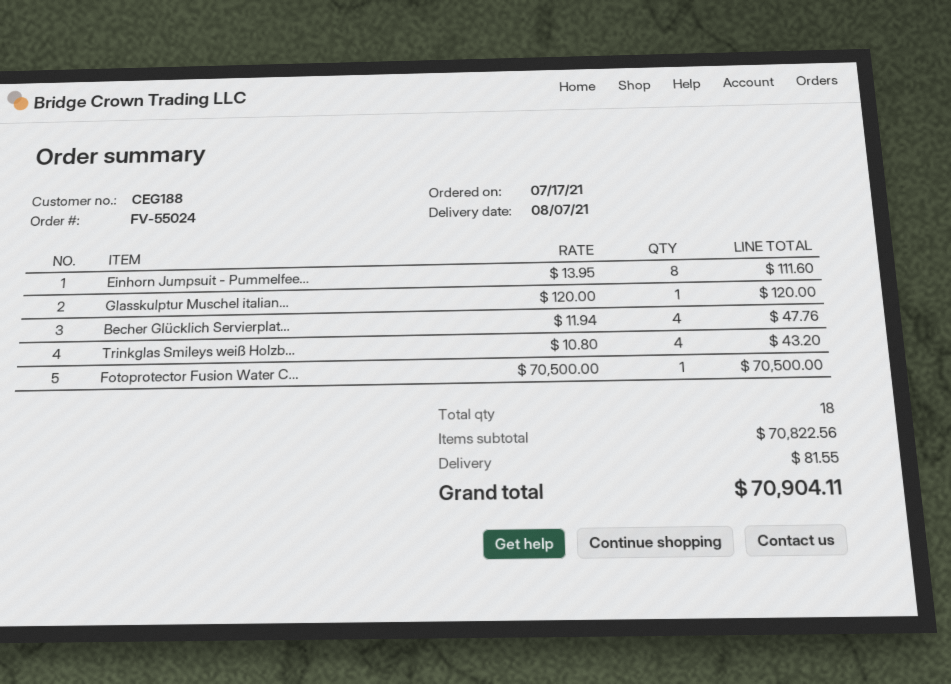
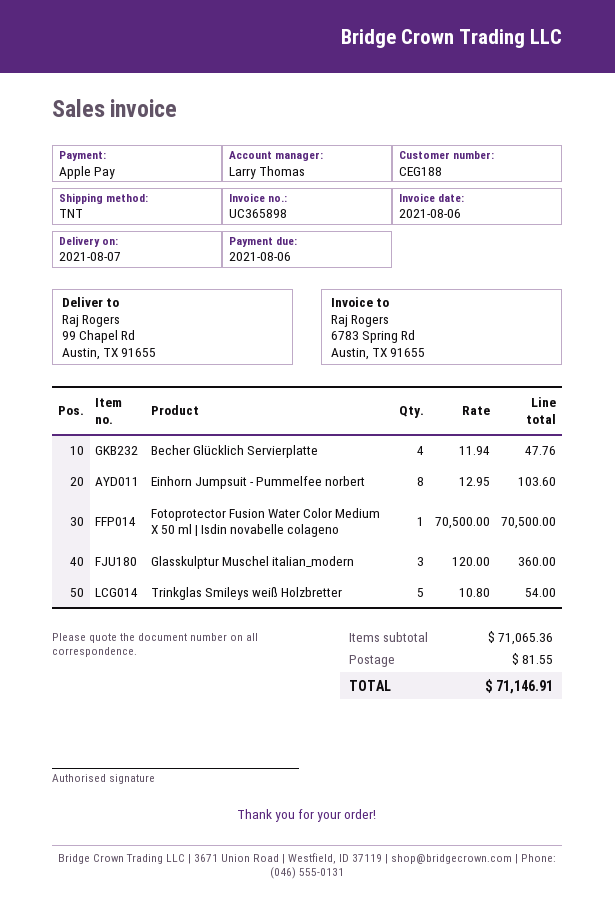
Einhorn Jumpsuit - Pummelfee...: 8 x 13.95 = 111.60 -> 8 x 12.95 = 103.60
Glasskulptur Muschel italian...: 1 x 120.00 = 120.00 -> 3 x 120.00 = 360.00
Trinkglas Smileys weiß Holzb...: 4 x 10.80 = 43.20 -> 5 x 10.80 = 54.00
subtotal: 70822.56 -> 71065.36
total: 70904.11 -> 71146.91

